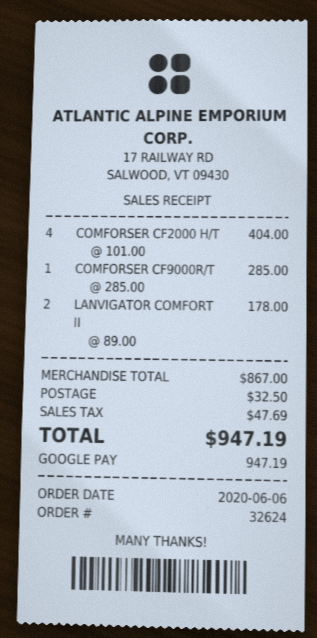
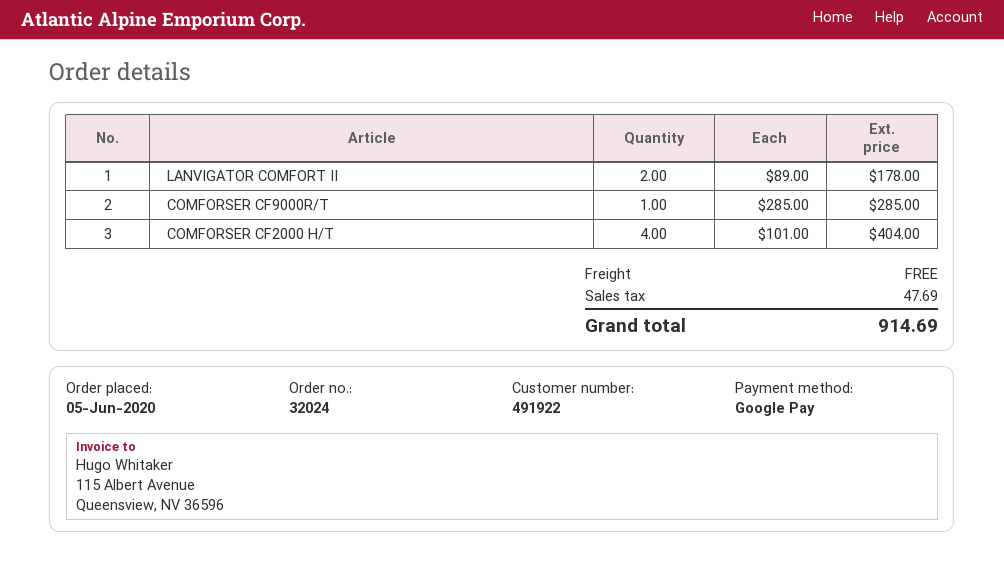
order number: 32624 -> 32024
order date: 2020-06-06 -> 2020-06-05
shipping: 32.50 -> 0.00
total: 947.19 -> 914.69

